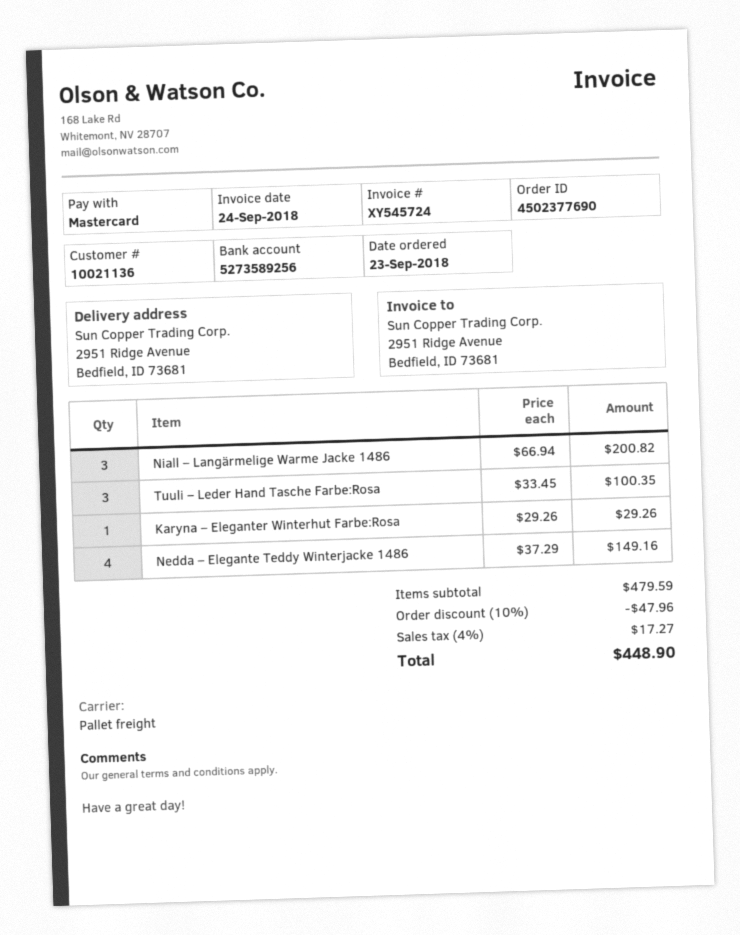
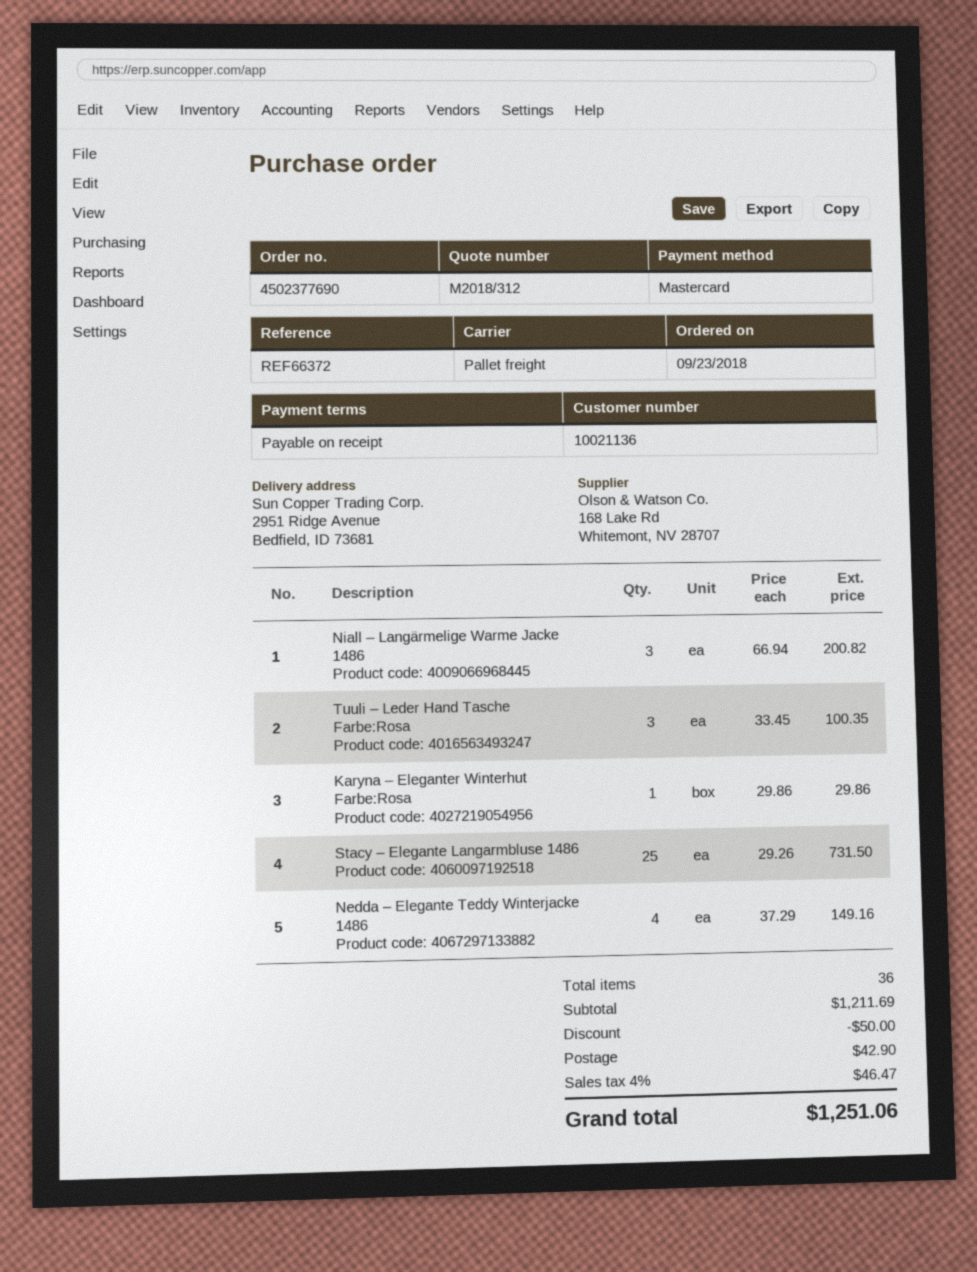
Karyna – Eleganter Winterhut Farbe:Rosa: 1 x 29.26 = 29.26 -> 1 x 29.86 = 29.86
Stacy – Elegante Langarmbluse 1486: none -> 25 x 29.26 = 731.50
subtotal: 479.59 -> 1211.69
discount: 47.96 -> 50.00
shipping: none -> 42.90
tax: 4% = 17.27 -> 4% = 46.47
total: 448.90 -> 1251.06

